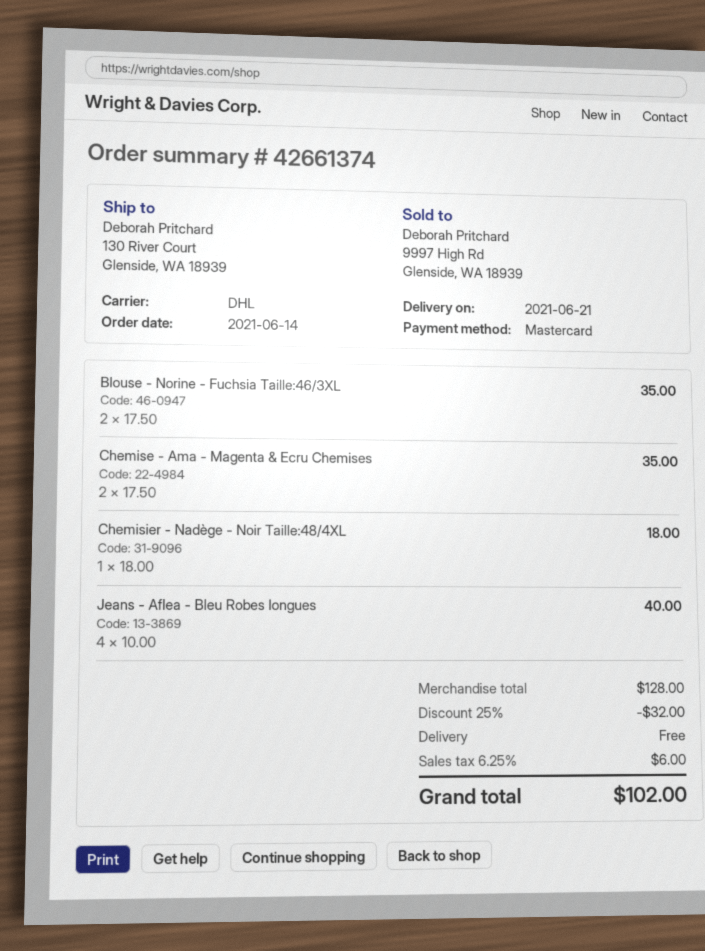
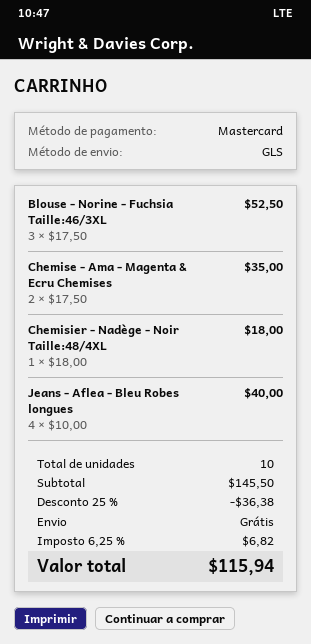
shipping method: DHL -> GLS
Blouse - Norine - Fuchsia Taille:46/3XL: 2 x 17.50 = 35.00 -> 3 x 17.50 = 52.50
subtotal: 128.00 -> 145.50
discount: 25% = 32.00 -> 25% = 36.38
tax: 6.25% = 6.00 -> 6.25% = 6.82
total: 102.00 -> 115.94

